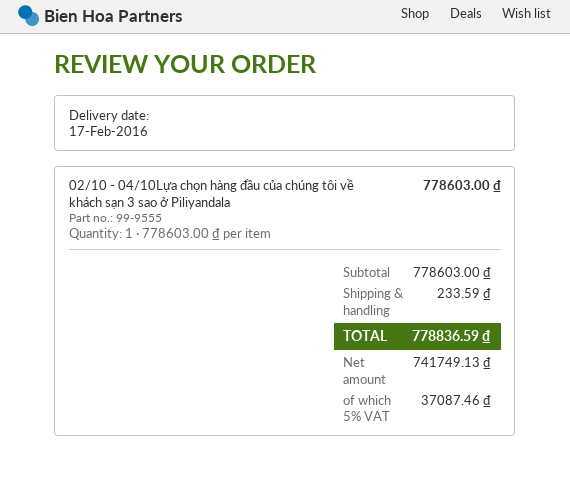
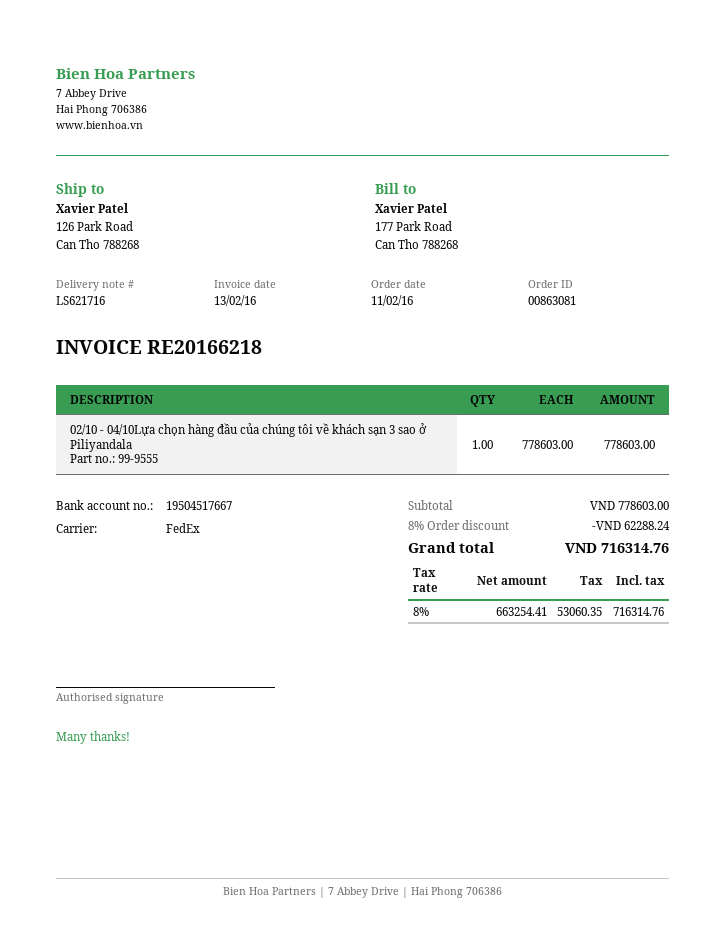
discount: none -> 8% = 62288.24
shipping: 233.59 -> none
net: 741749.13 -> 663254.41
tax: 5% = 37087.46 -> 8% = 53060.35
total: 778836.59 -> 716314.76

